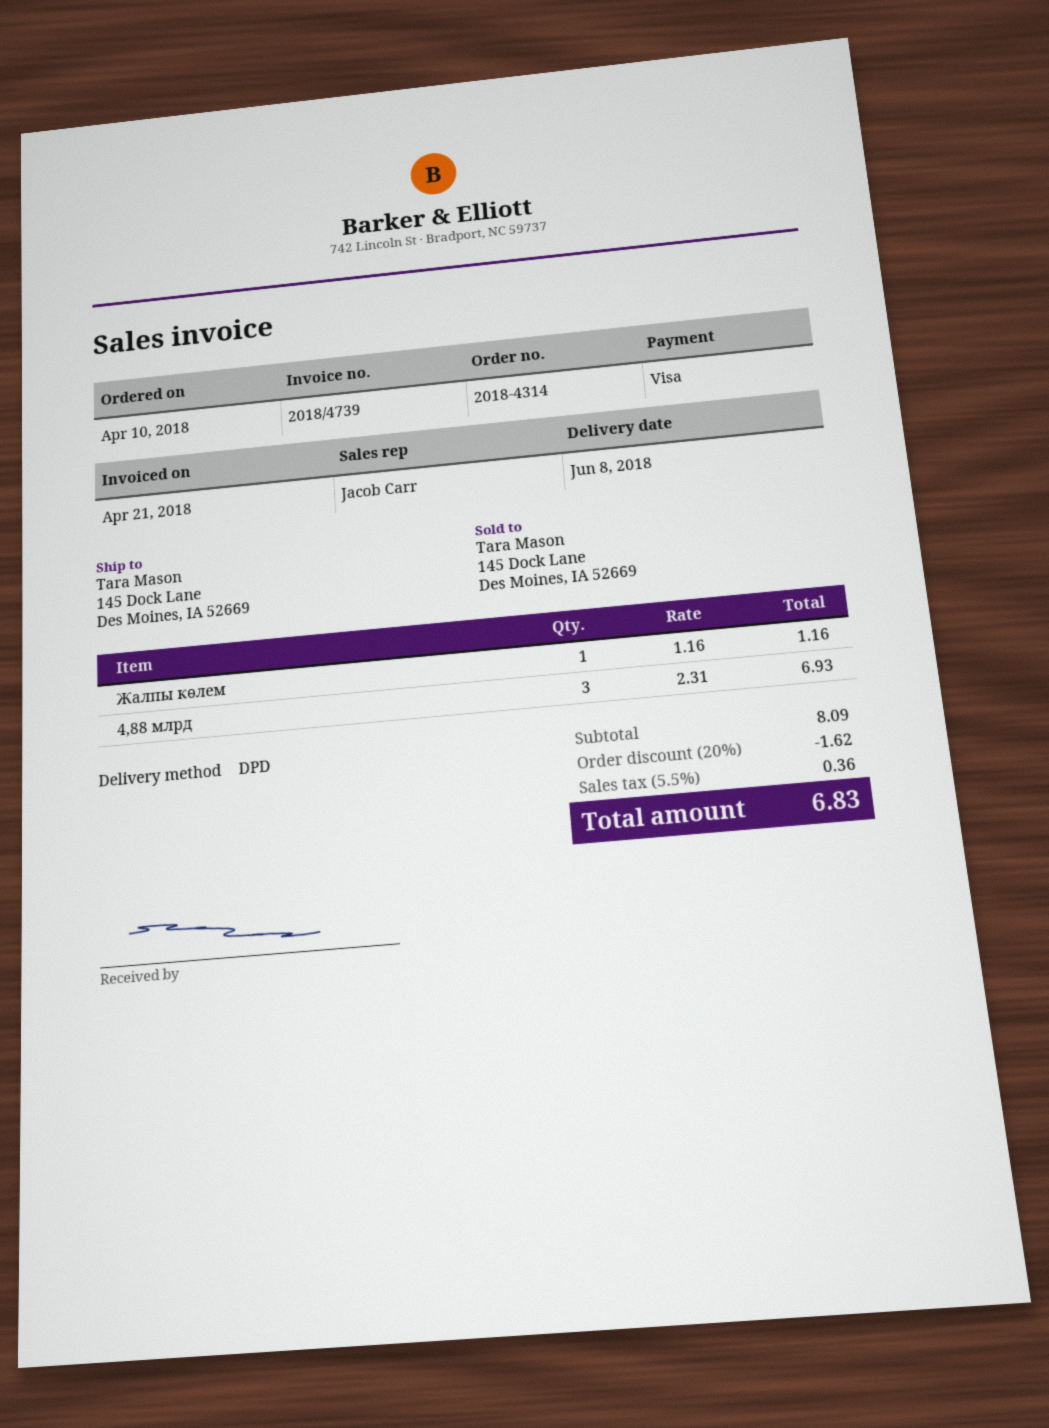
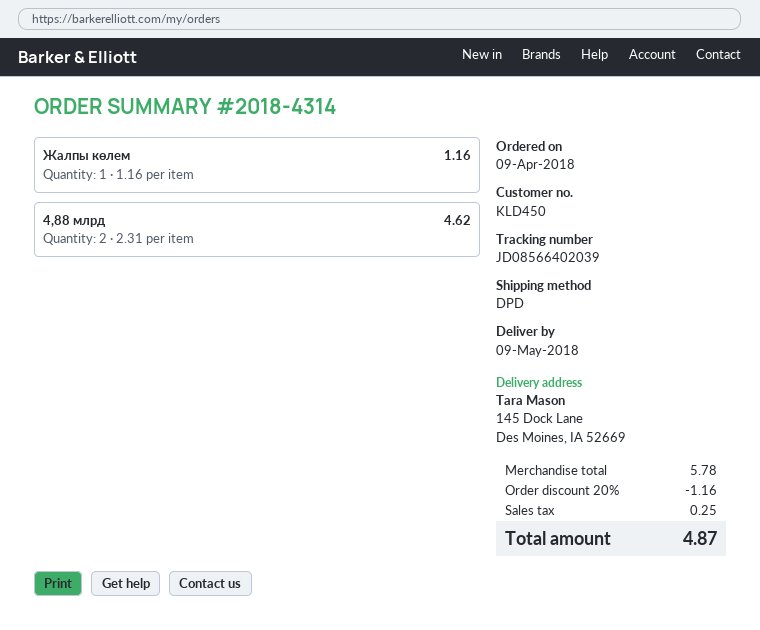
order date: 2018-04-10 -> 2018-04-09
delivery date: 2018-06-08 -> 2018-05-09
4,88 млрд: 3 x 2.31 = 6.93 -> 2 x 2.31 = 4.62
subtotal: 8.09 -> 5.78
discount: 20% = 1.62 -> 20% = 1.16
tax: 0.36 -> 0.25
total: 6.83 -> 4.87

